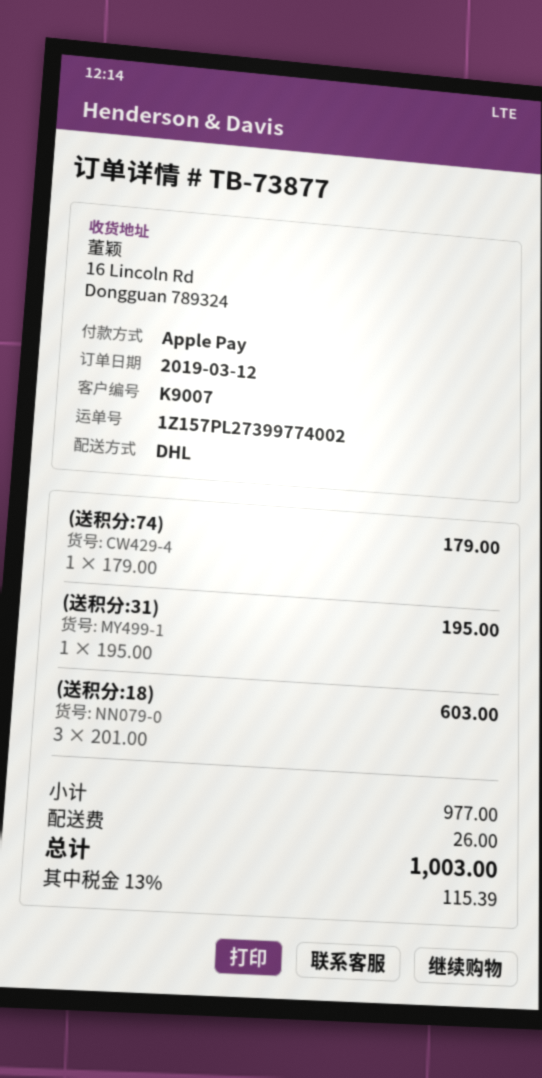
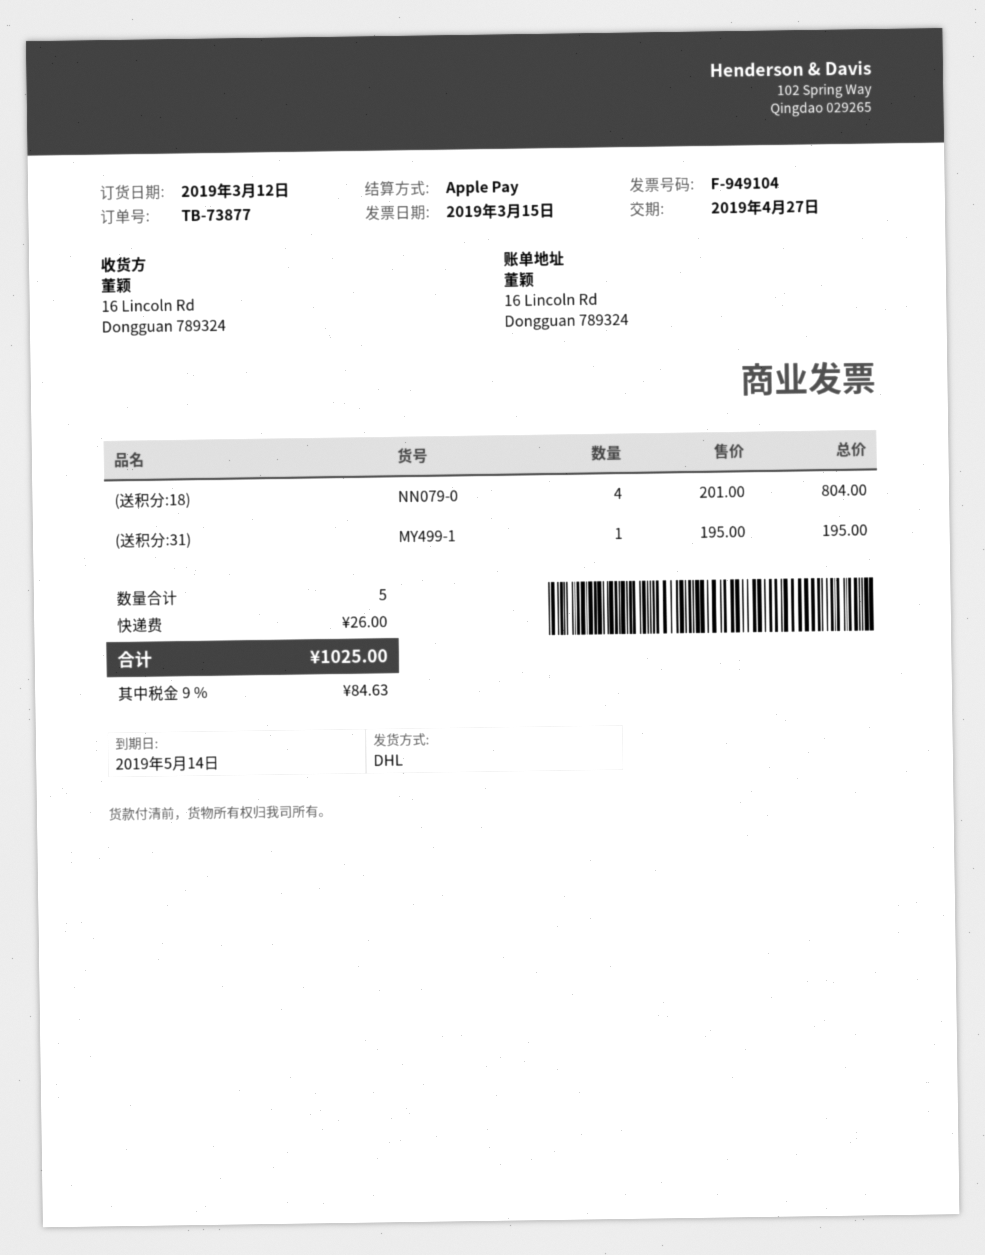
(送积分:74): 1 x 179.00 = 179.00 -> none
(送积分:18): 3 x 201.00 = 603.00 -> 4 x 201.00 = 804.00
tax: 13% = 115.39 -> 9% = 84.63
total: 1003.00 -> 1025.00

